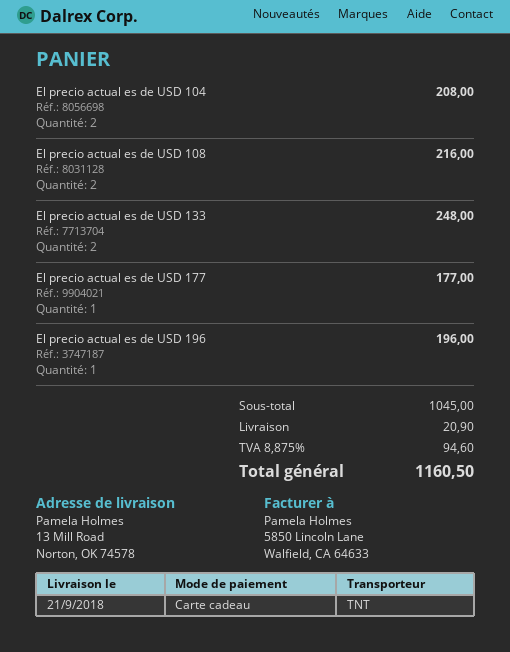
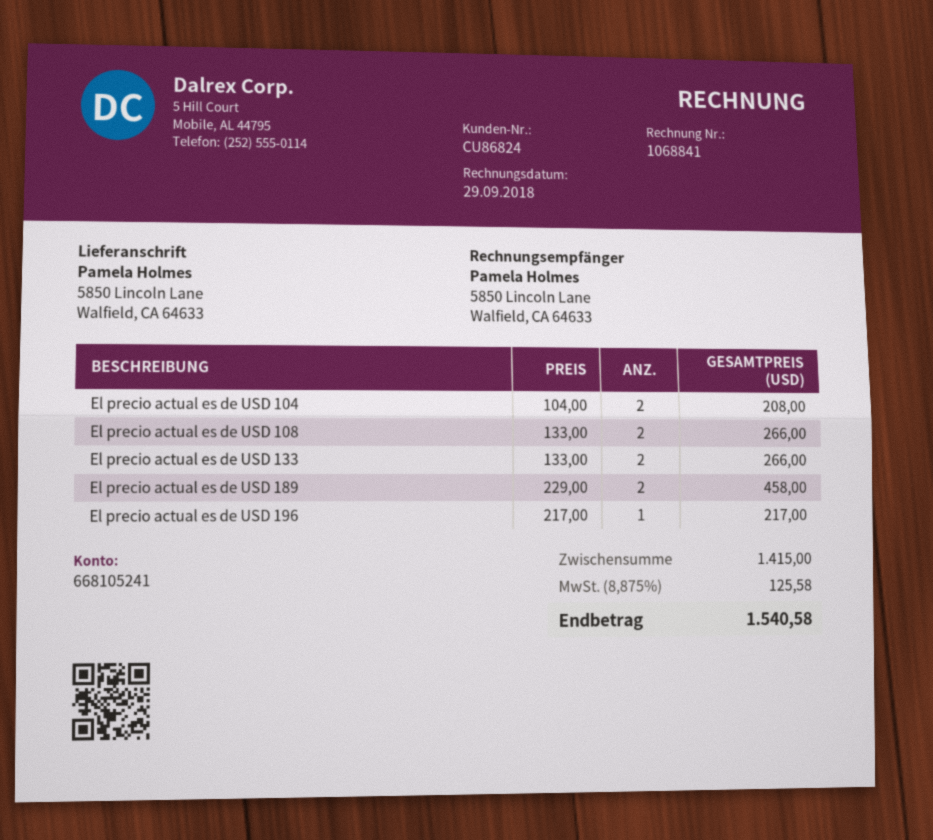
ship to: 13 Mill Road, Norton, OK 74578 -> 5850 Lincoln Lane, Walfield, CA 64633
El precio actual es de USD 108: 2 for 216.00 -> 2 for 266.00
El precio actual es de USD 133: 2 for 248.00 -> 2 for 266.00
El precio actual es de USD 177: 1 for 177.00 -> none
El precio actual es de USD 196: 1 for 196.00 -> 1 for 217.00
El precio actual es de USD 189: none -> 2 for 458.00
subtotal: 1045.00 -> 1415.00
shipping: 20.90 -> none
tax: 8.875% = 94.60 -> 8.875% = 125.58
total: 1160.50 -> 1540.58

